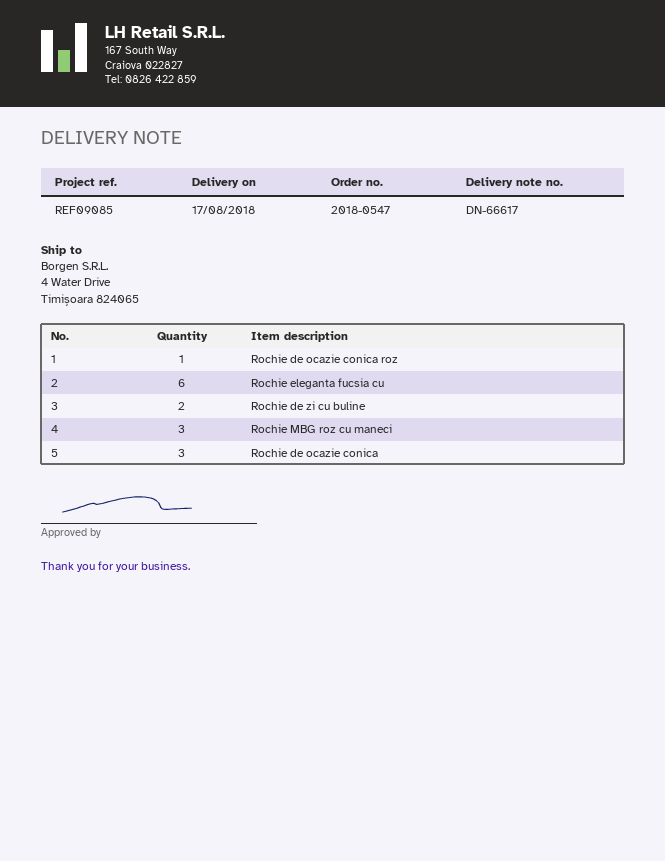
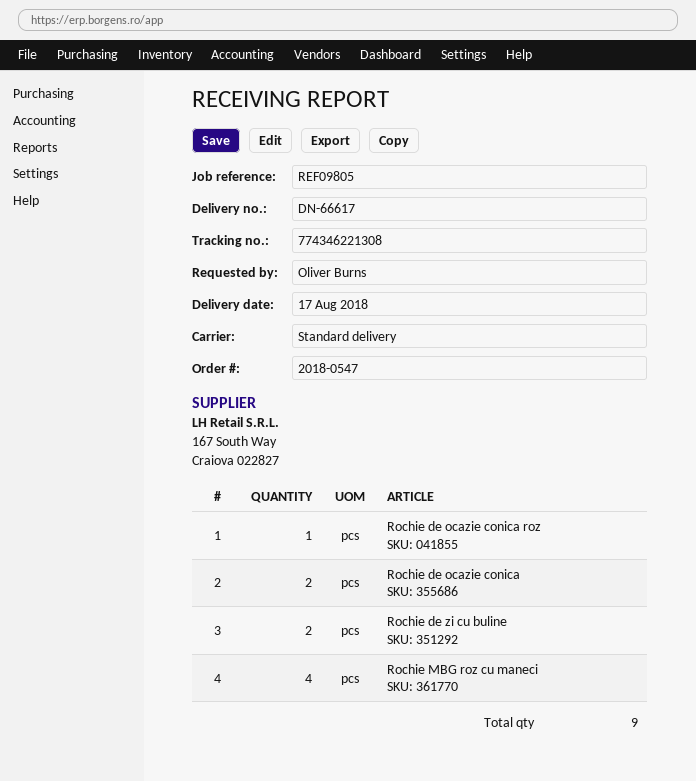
reference: REF09085 -> REF09805
Rochie eleganta fucsia cu: 6 -> none
Rochie MBG roz cu maneci: 3 -> 4
Rochie de ocazie conica: 3 -> 2

